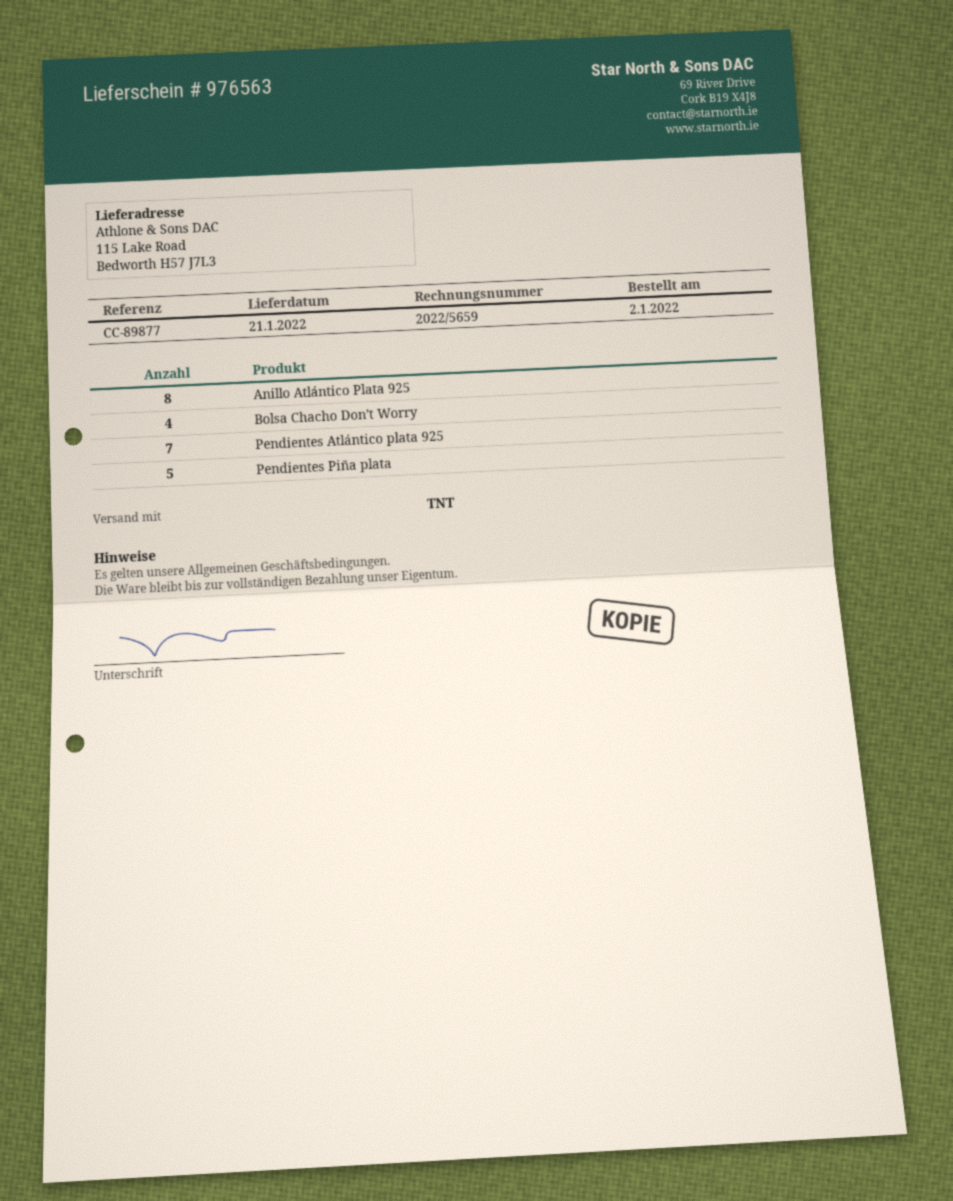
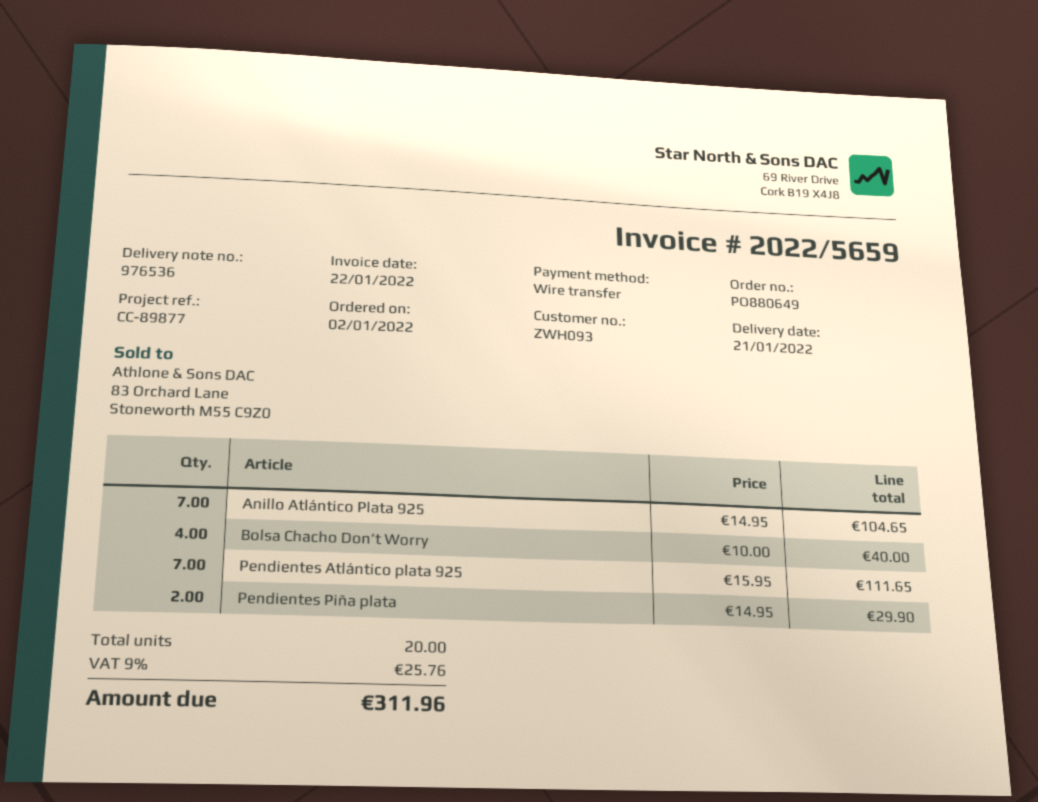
delivery note number: 976563 -> 976536
Anillo Atlántico Plata 925: 8 -> 7
Pendientes Piña plata: 5 -> 2

